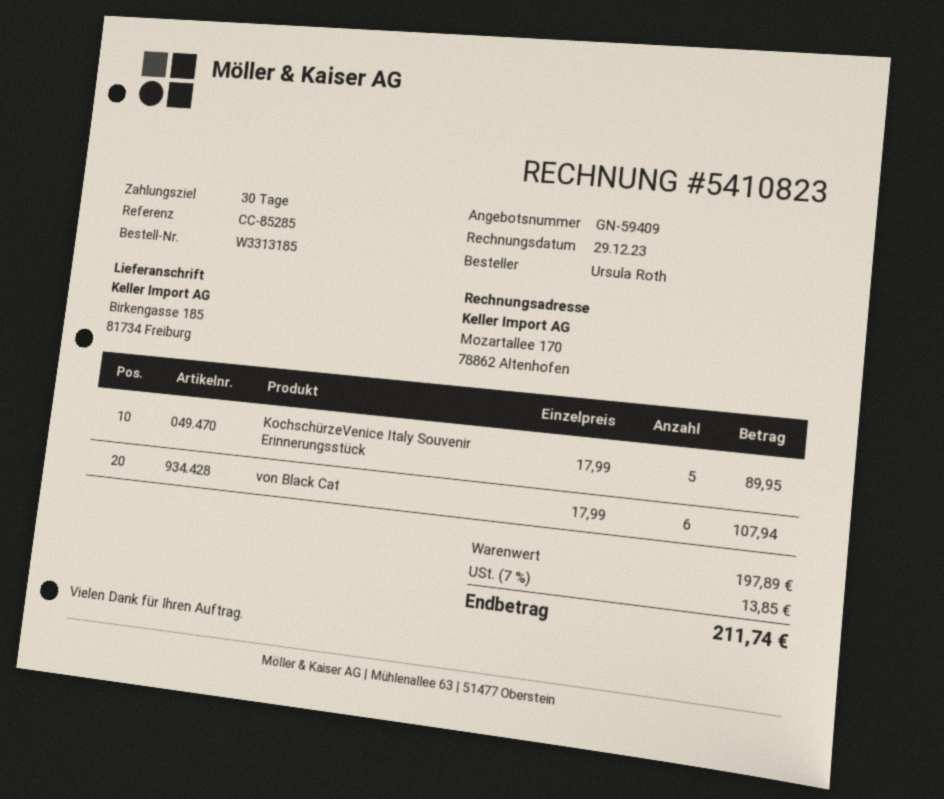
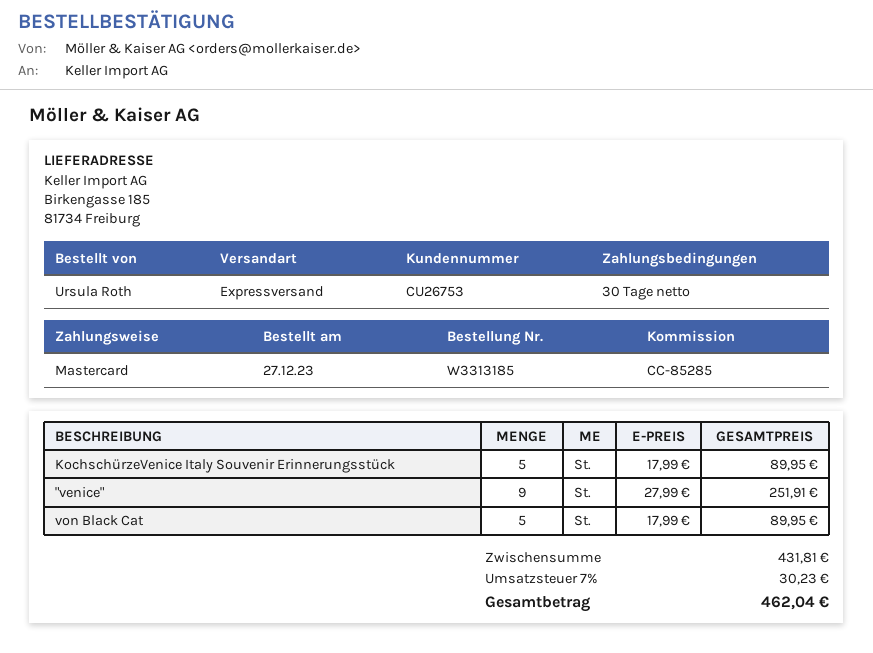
von Black Cat: 6 x 17.99 = 107.94 -> 5 x 17.99 = 89.95
"venice": none -> 9 x 27.99 = 251.91
subtotal: 197.89 -> 431.81
tax: 7% = 13.85 -> 7% = 30.23
total: 211.74 -> 462.04

